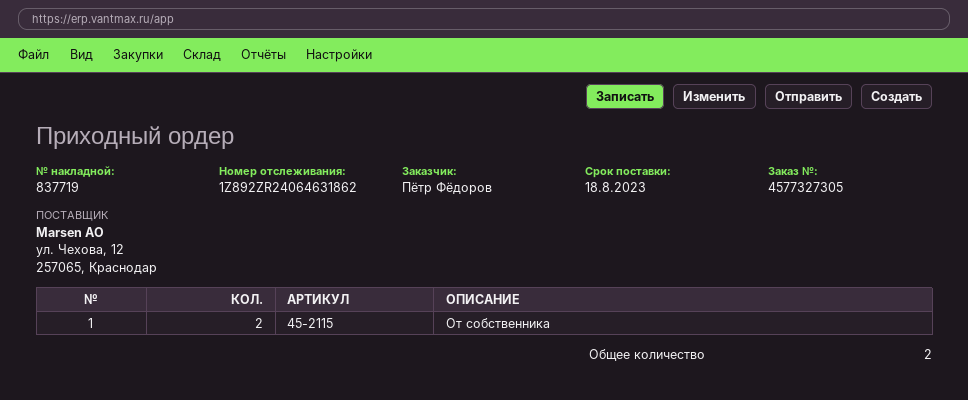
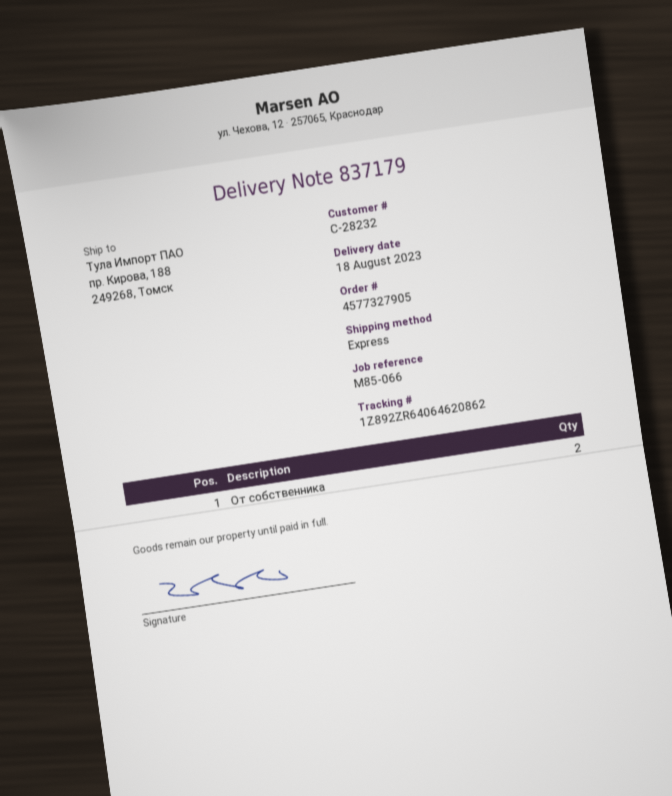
order number: 4577327305 -> 4577327905
delivery note number: 837719 -> 837179
tracking number: 1Z892ZR24064631862 -> 1Z892ZR64064620862

